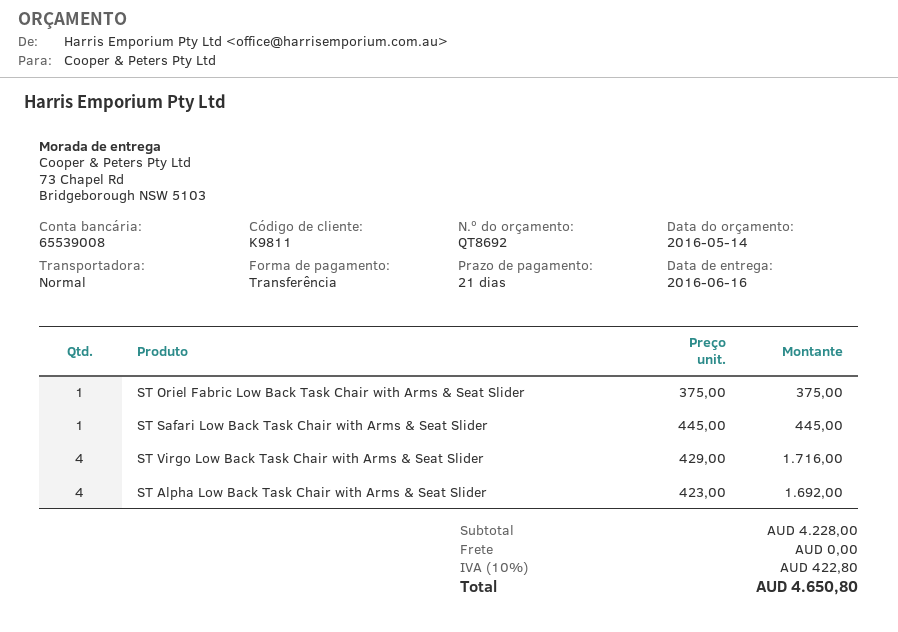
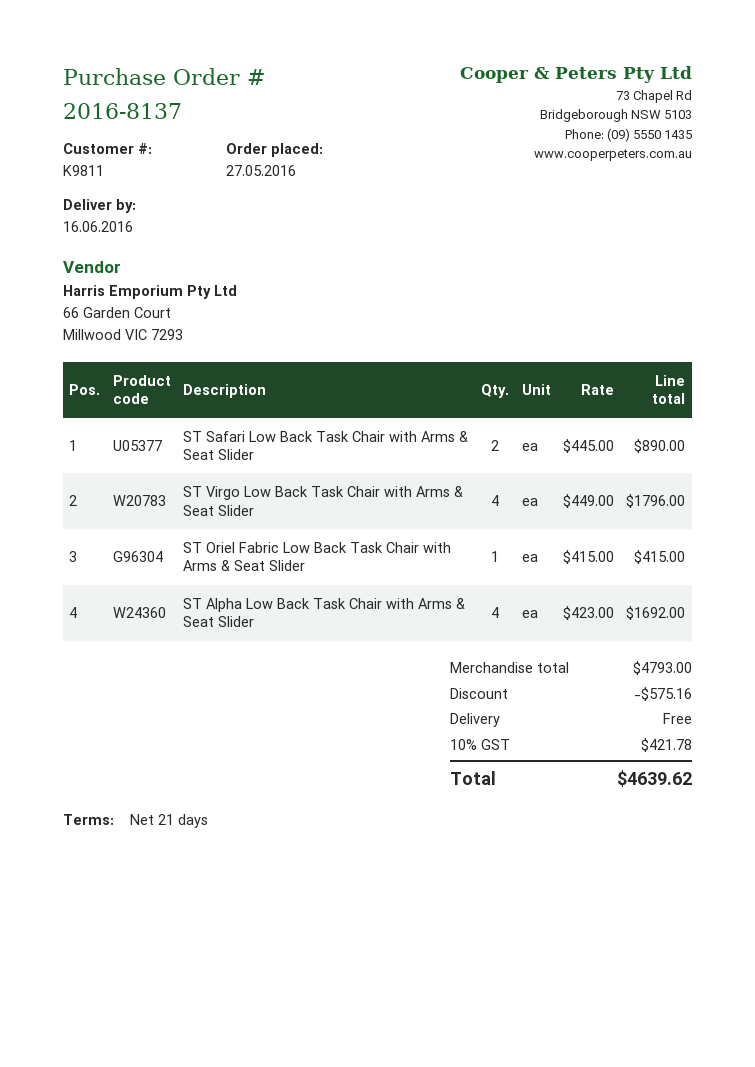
ST Oriel Fabric Low Back Task Chair with Arms & Seat Slider: 1 x 375.00 = 375.00 -> 1 x 415.00 = 415.00
ST Safari Low Back Task Chair with Arms & Seat Slider: 1 x 445.00 = 445.00 -> 2 x 445.00 = 890.00
ST Virgo Low Back Task Chair with Arms & Seat Slider: 4 x 429.00 = 1716.00 -> 4 x 449.00 = 1796.00
subtotal: 4228.00 -> 4793.00
discount: none -> 575.16
tax: 10% = 422.80 -> 10% = 421.78
total: 4650.80 -> 4639.62

